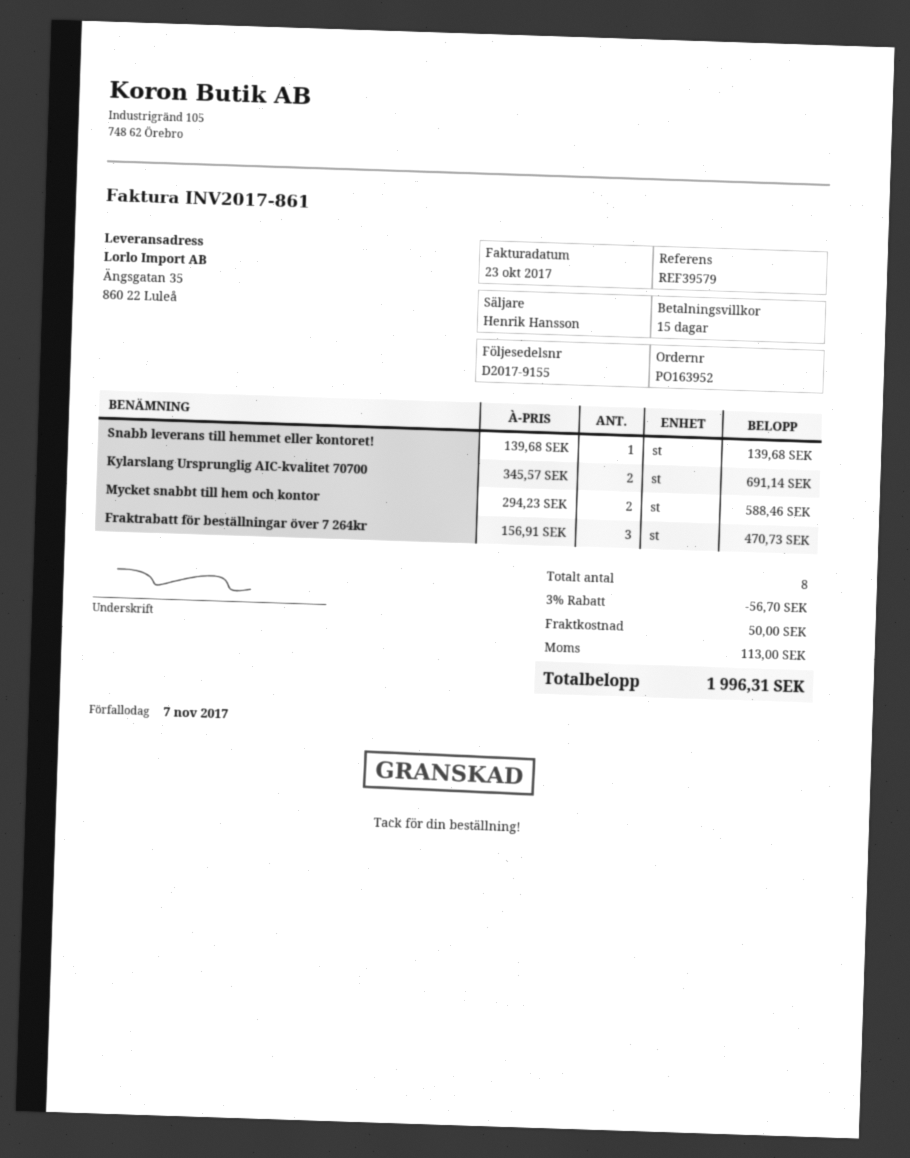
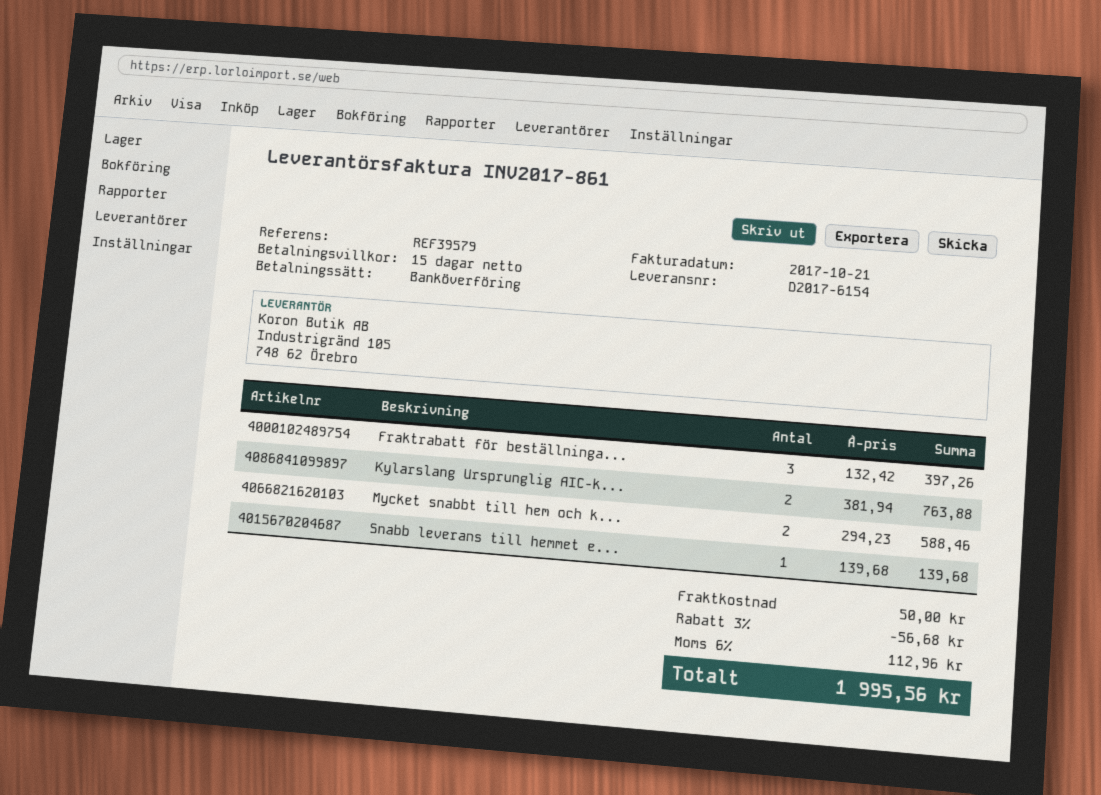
delivery note number: D2017-9155 -> D2017-6154
invoice date: 2017-10-23 -> 2017-10-21
Kylarslang Ursprunglig AIC-kvalitet 70700: 2 x 345.57 = 691.14 -> 2 x 381.94 = 763.88
Fraktrabatt för beställningar över 7 264kr: 3 x 156.91 = 470.73 -> 3 x 132.42 = 397.26
discount: 3% = 56.70 -> 3% = 56.68
tax: 113.00 -> 112.96
total: 1996.31 -> 1995.56

